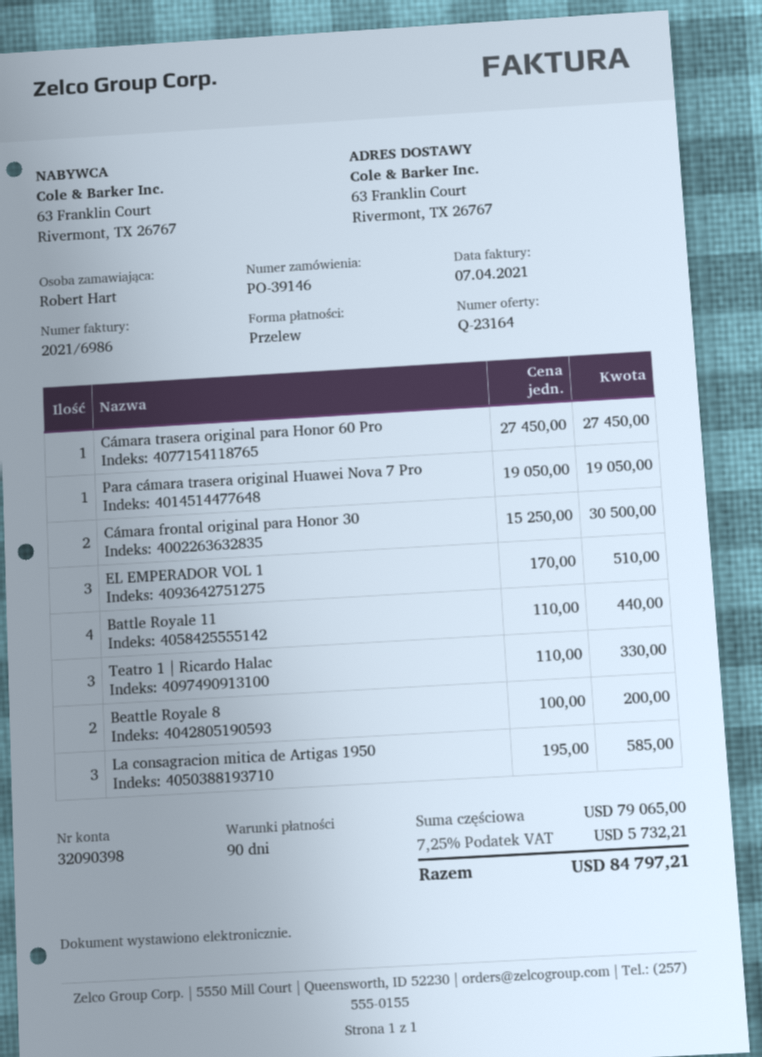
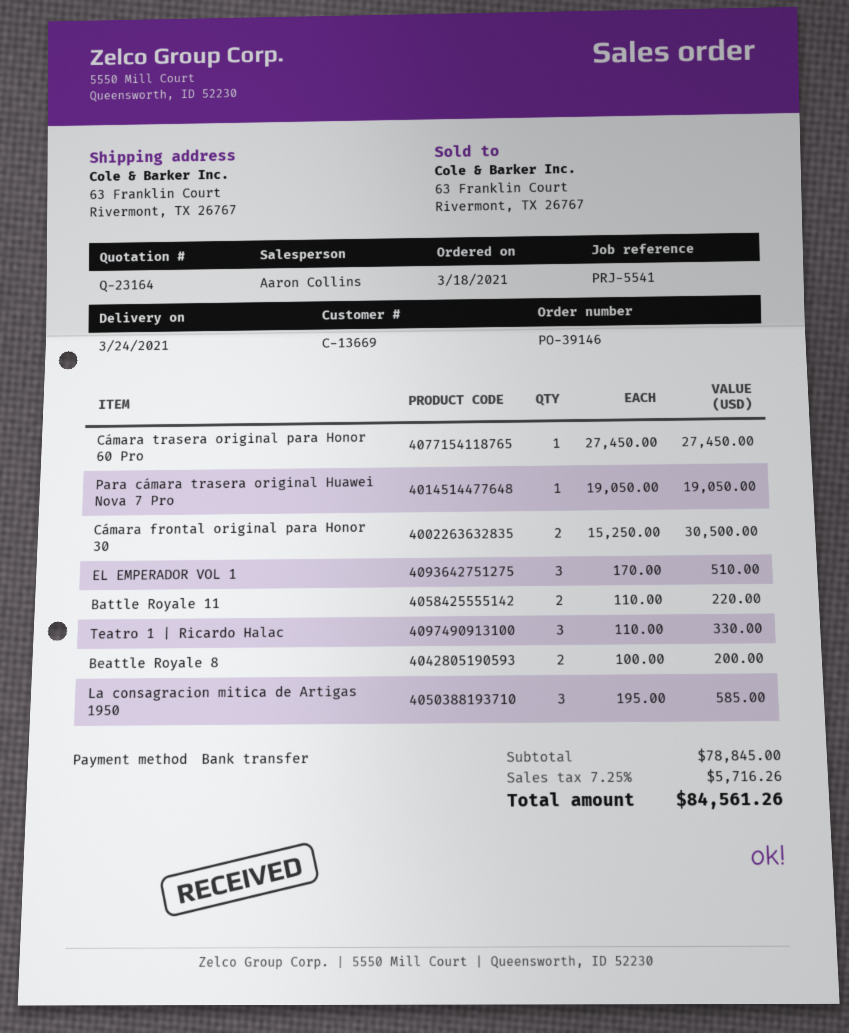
Battle Royale 11: 4 x 110.00 = 440.00 -> 2 x 110.00 = 220.00
subtotal: 79065.00 -> 78845.00
tax: 7.25% = 5732.21 -> 7.25% = 5716.26
total: 84797.21 -> 84561.26

